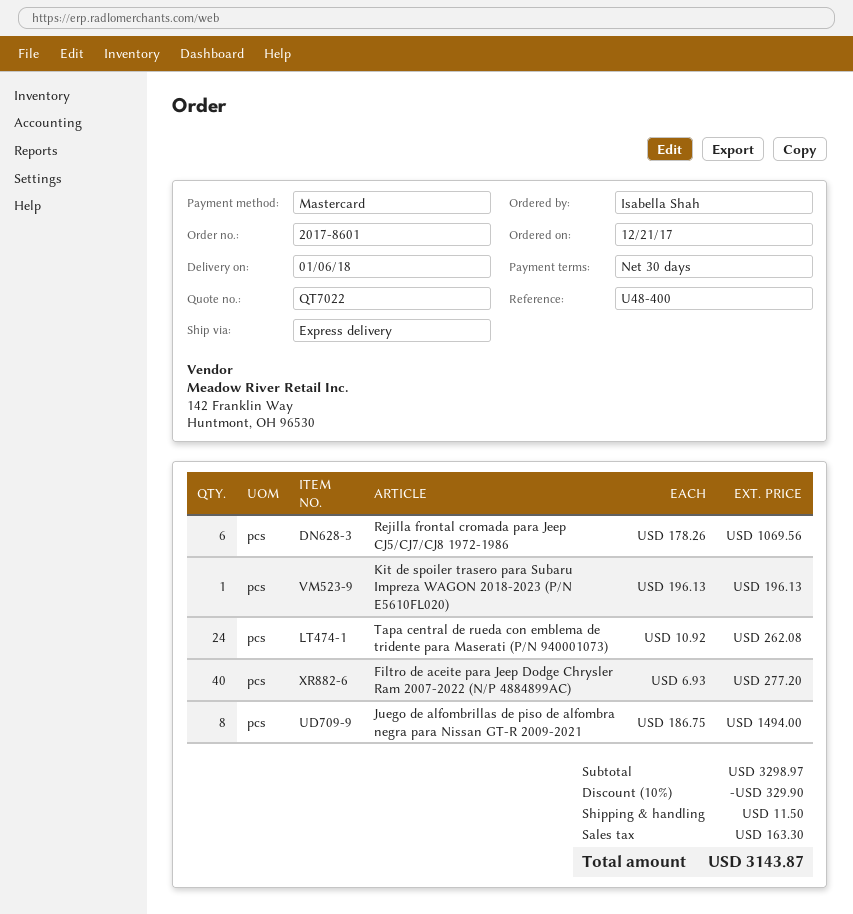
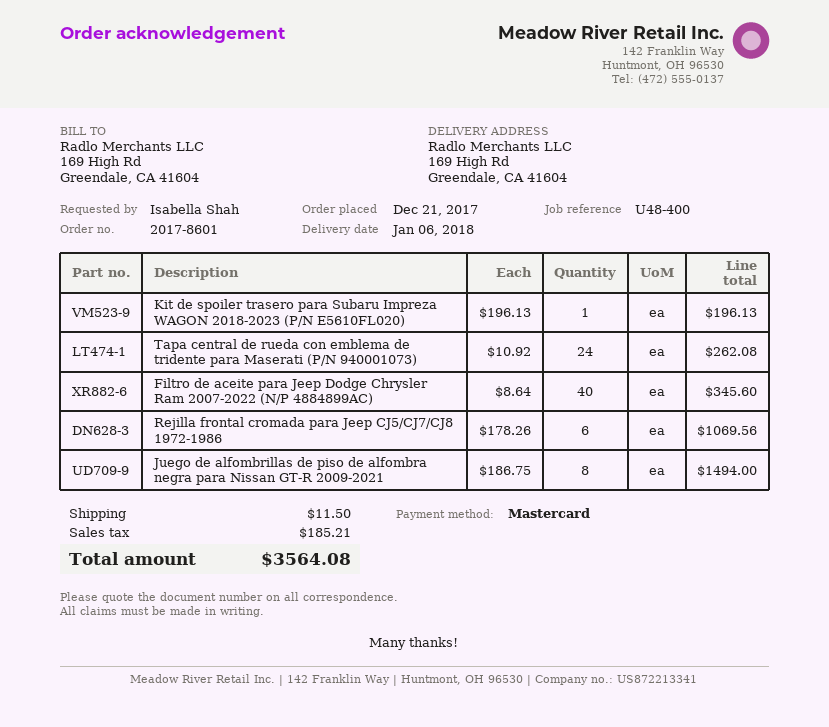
Filtro de aceite para Jeep Dodge Chrysler Ram 2007-2022 (N/P 4884899AC): 40 x 6.93 = 277.20 -> 40 x 8.64 = 345.60
discount: 10% = 329.90 -> none
tax: 163.30 -> 185.21
total: 3143.87 -> 3564.08

